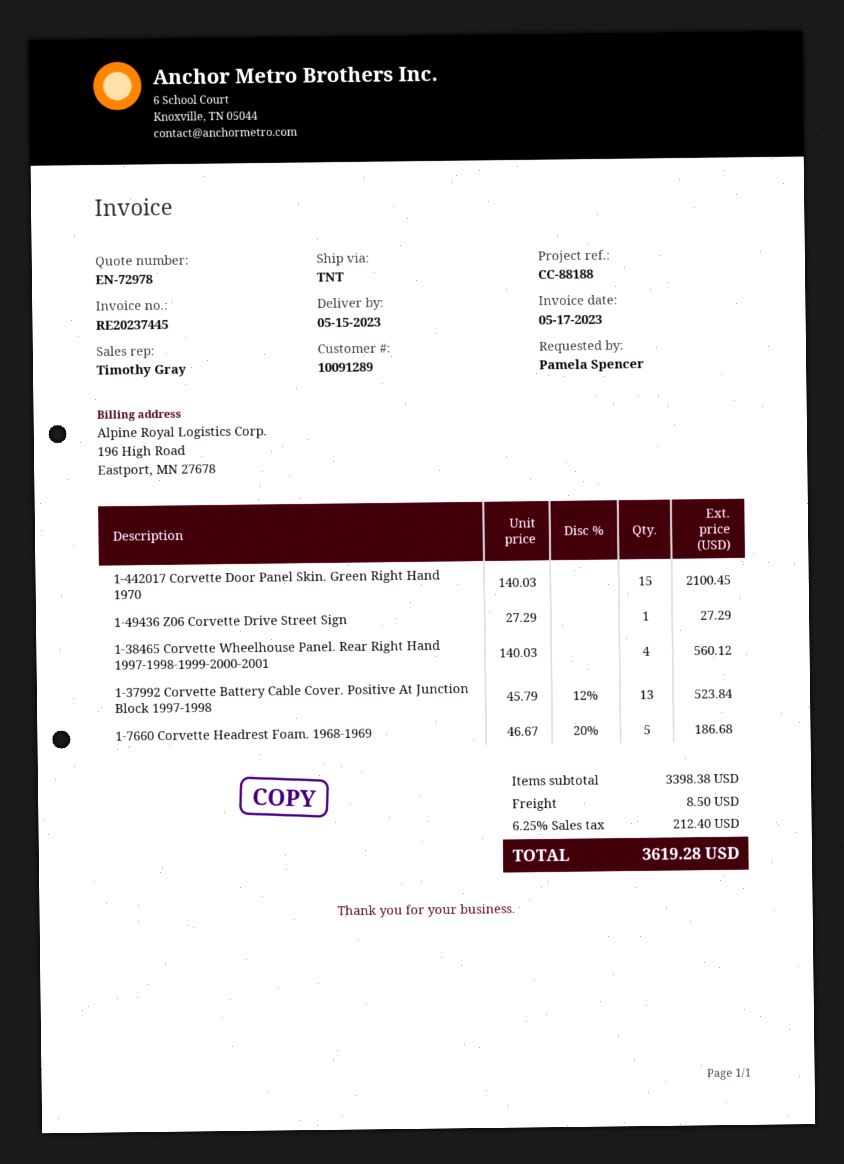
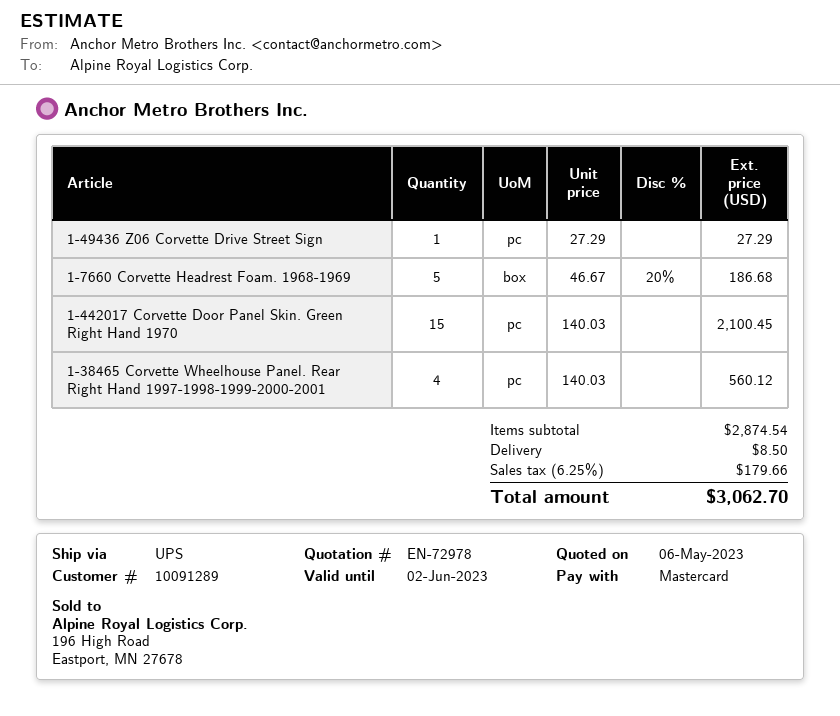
shipping method: TNT -> UPS
1-37992 Corvette Battery Cable Cover. Positive At Junction Block 1997-1998: 13 x 45.79 - 12% = 523.84 -> none
subtotal: 3398.38 -> 2874.54
tax: 6.25% = 212.40 -> 6.25% = 179.66
total: 3619.28 -> 3062.70

